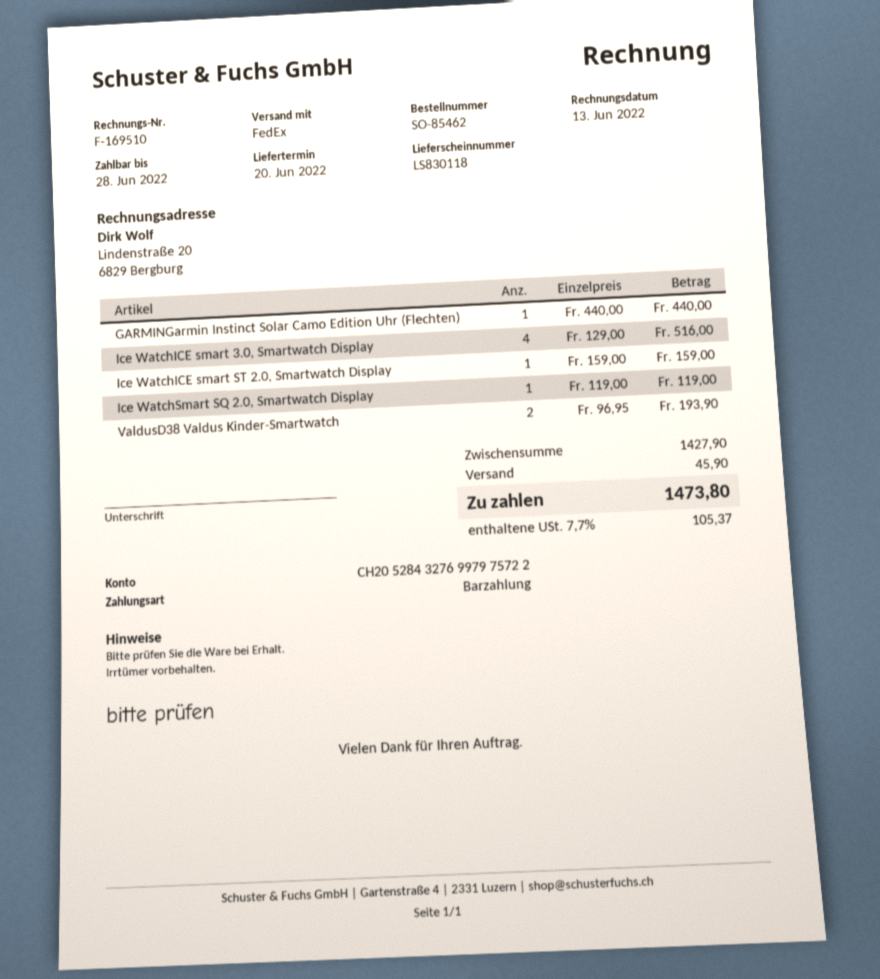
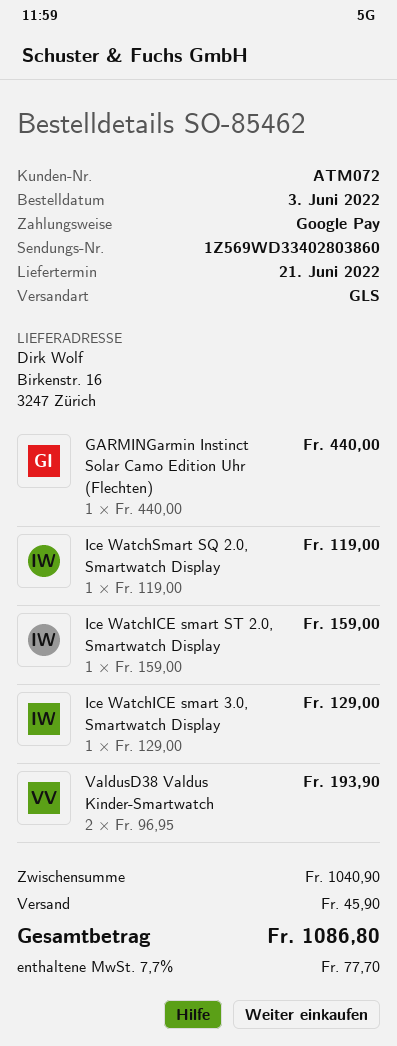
delivery date: 2022-06-20 -> 2022-06-21
payment method: cash -> Google Pay
shipping method: FedEx -> GLS
Ice WatchICE smart 3.0, Smartwatch Display: 4 x 129.00 = 516.00 -> 1 x 129.00 = 129.00
subtotal: 1427.90 -> 1040.90
tax: 7.7% = 105.37 -> 7.7% = 77.70
total: 1473.80 -> 1086.80

